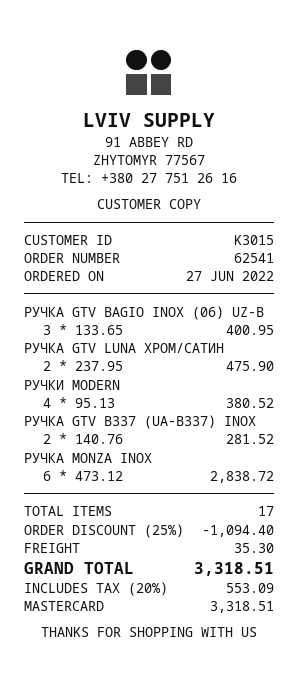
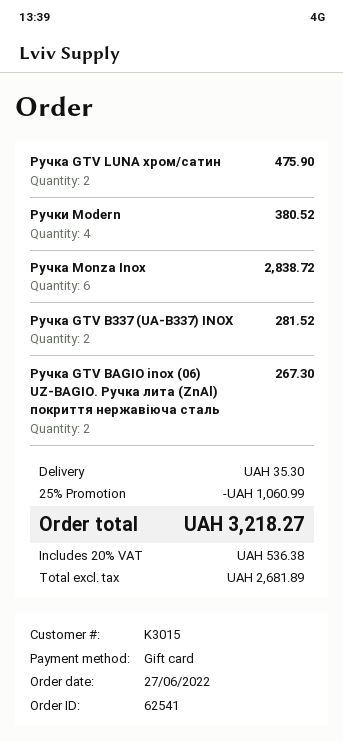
payment method: Mastercard -> gift card
РУЧКА GTV BAGIO INOX (06) UZ-B: 3 for 400.95 -> 2 for 267.30
discount: 25% = 1094.40 -> 25% = 1060.99
tax: 20% = 553.09 -> 20% = 536.38
total: 3318.51 -> 3218.27

